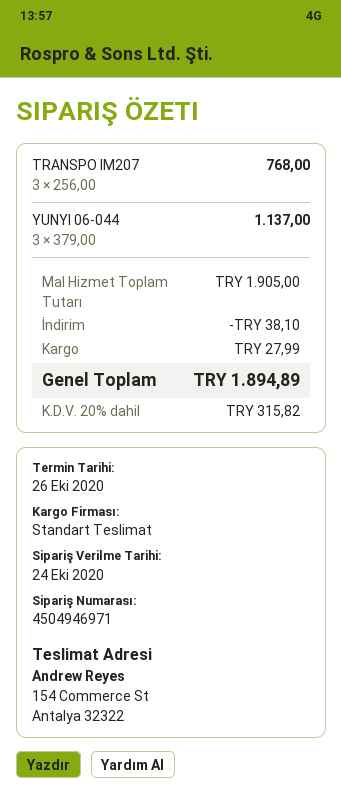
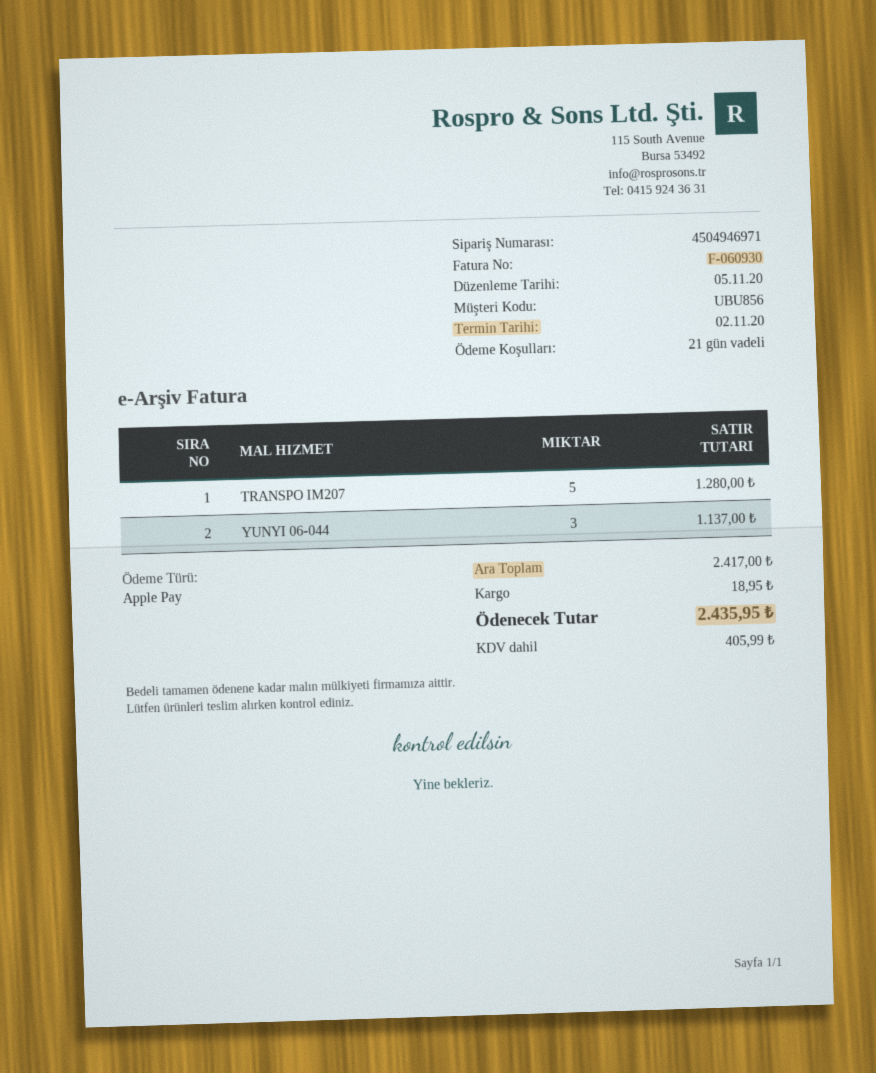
delivery date: 2020-10-26 -> 2020-11-02
TRANSPO IM207: 3 for 768.00 -> 5 for 1280.00
subtotal: 1905.00 -> 2417.00
discount: 38.10 -> none
shipping: 27.99 -> 18.95
tax: 315.82 -> 405.99
total: 1894.89 -> 2435.95

